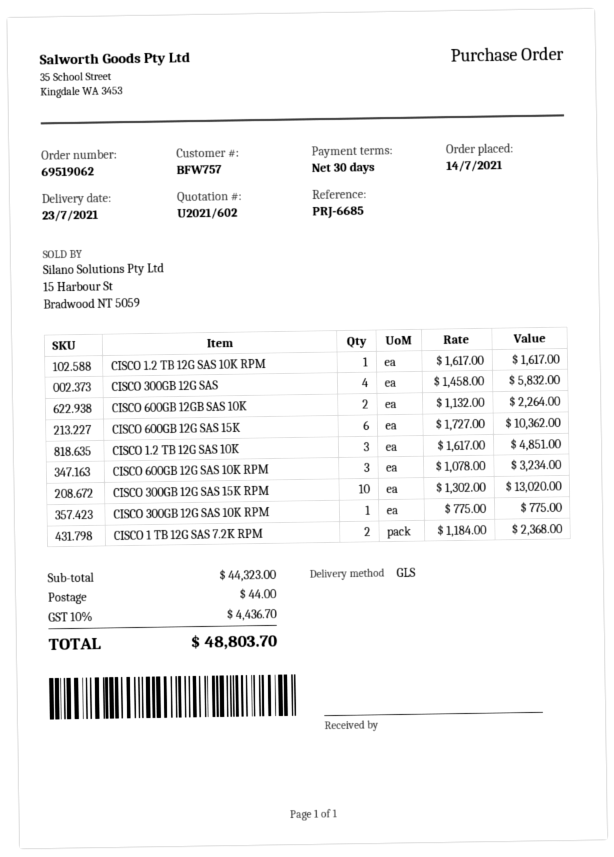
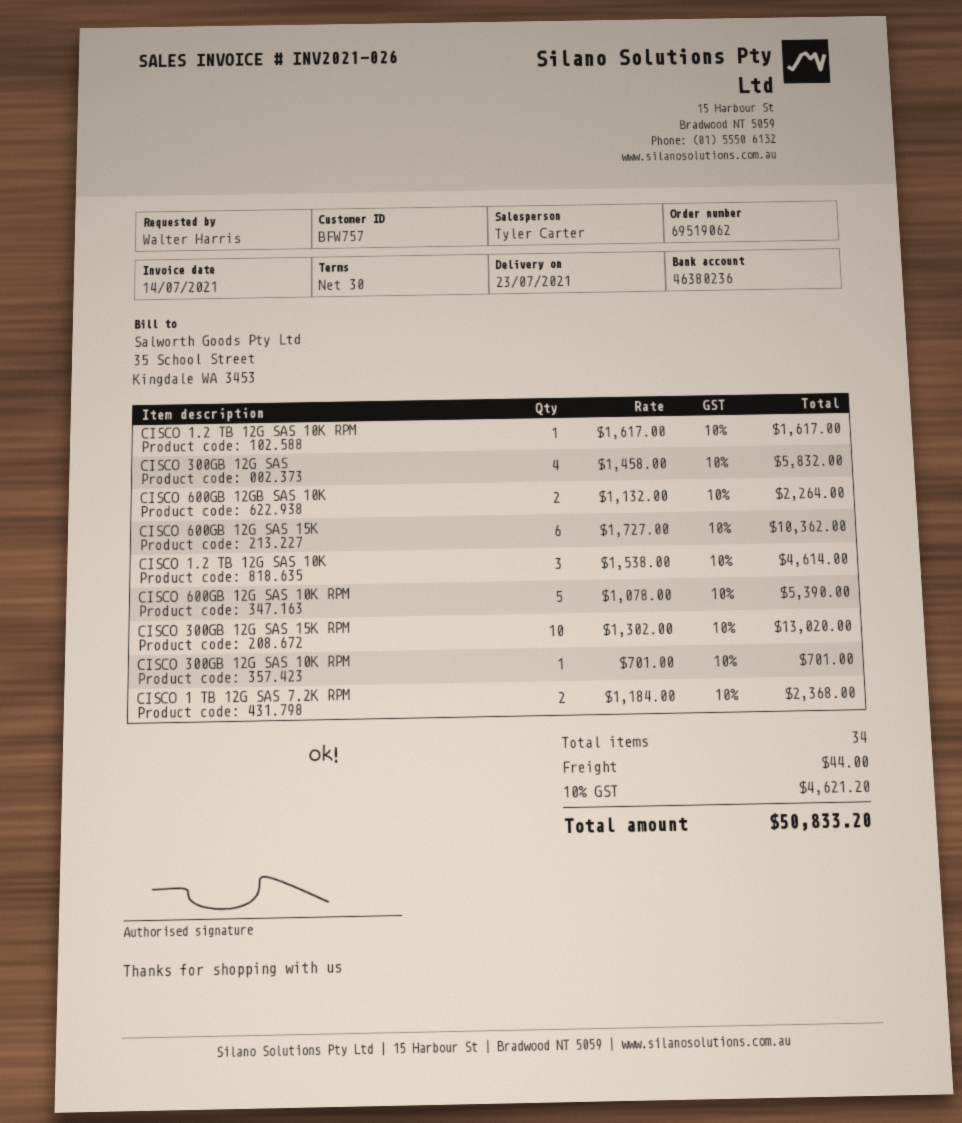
CISCO 1.2 TB 12G SAS 10K: 3 x 1617.00 = 4851.00 -> 3 x 1538.00 = 4614.00
CISCO 600GB 12G SAS 10K RPM: 3 x 1078.00 = 3234.00 -> 5 x 1078.00 = 5390.00
CISCO 300GB 12G SAS 10K RPM: 1 x 775.00 = 775.00 -> 1 x 701.00 = 701.00
tax: 10% = 4436.70 -> 10% = 4621.20
total: 48803.70 -> 50833.20

